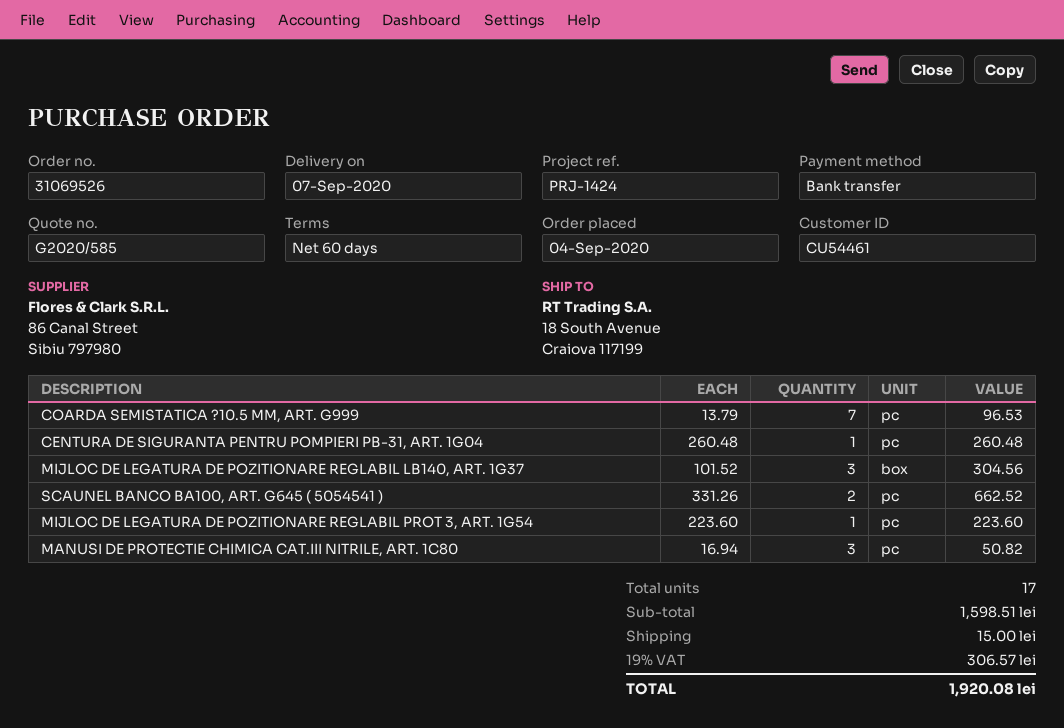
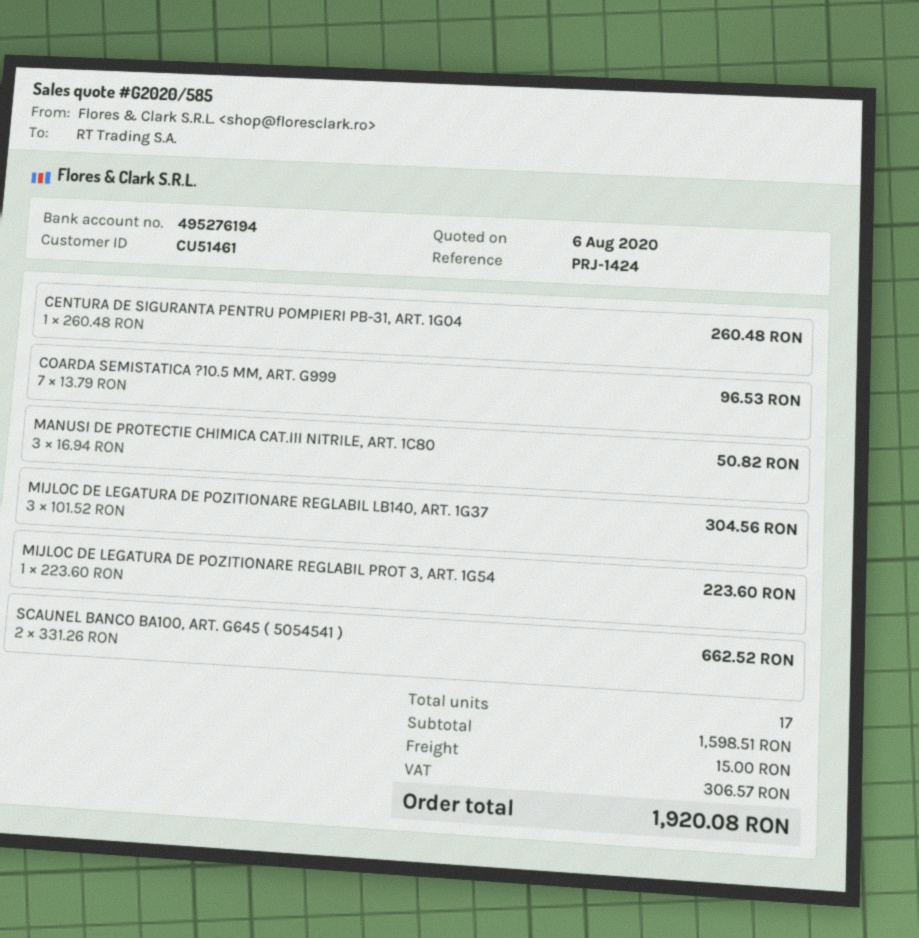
customer number: CU54461 -> CU51461

